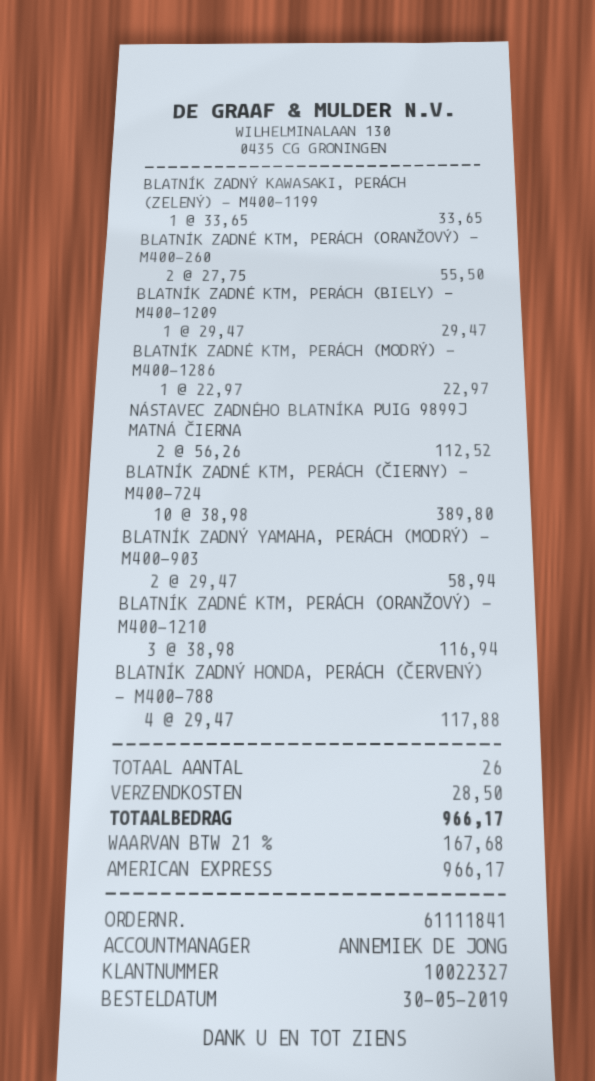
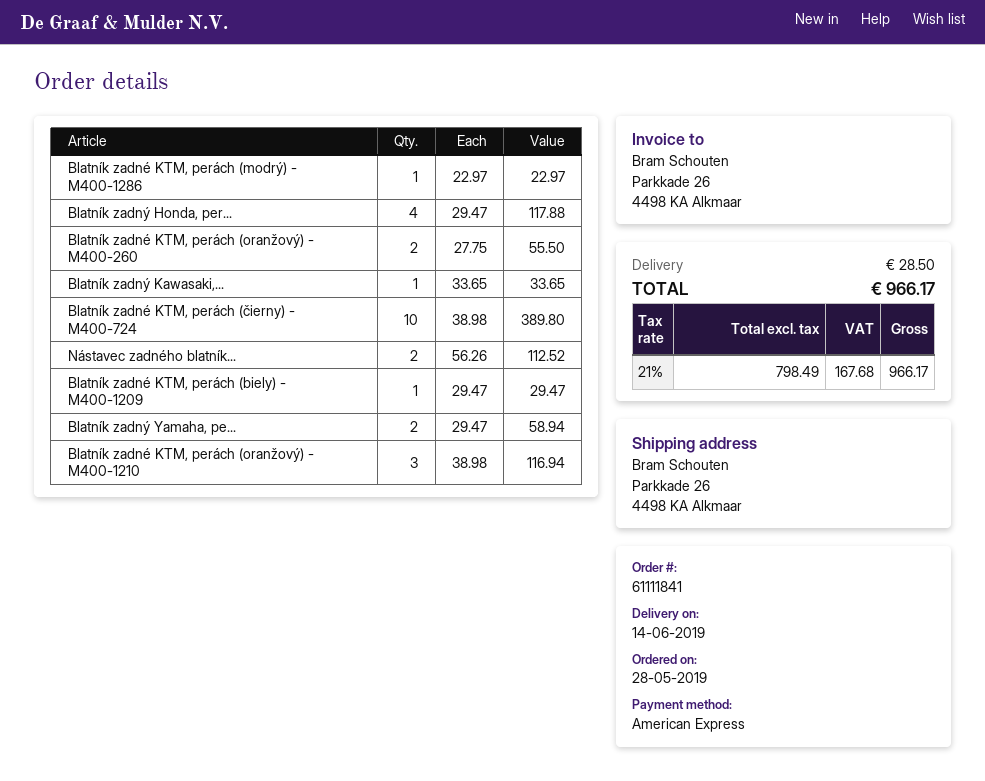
order date: 2019-05-30 -> 2019-05-28

